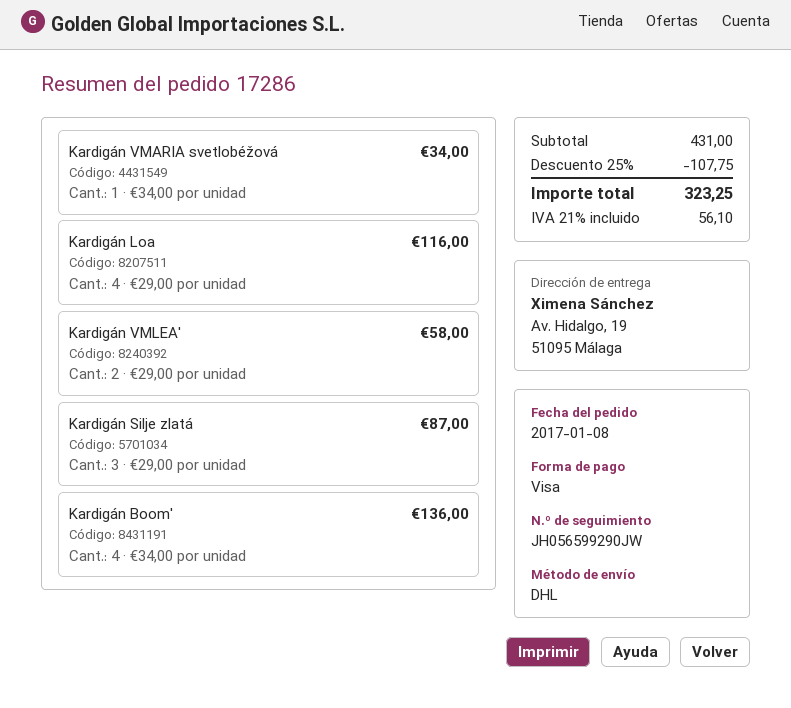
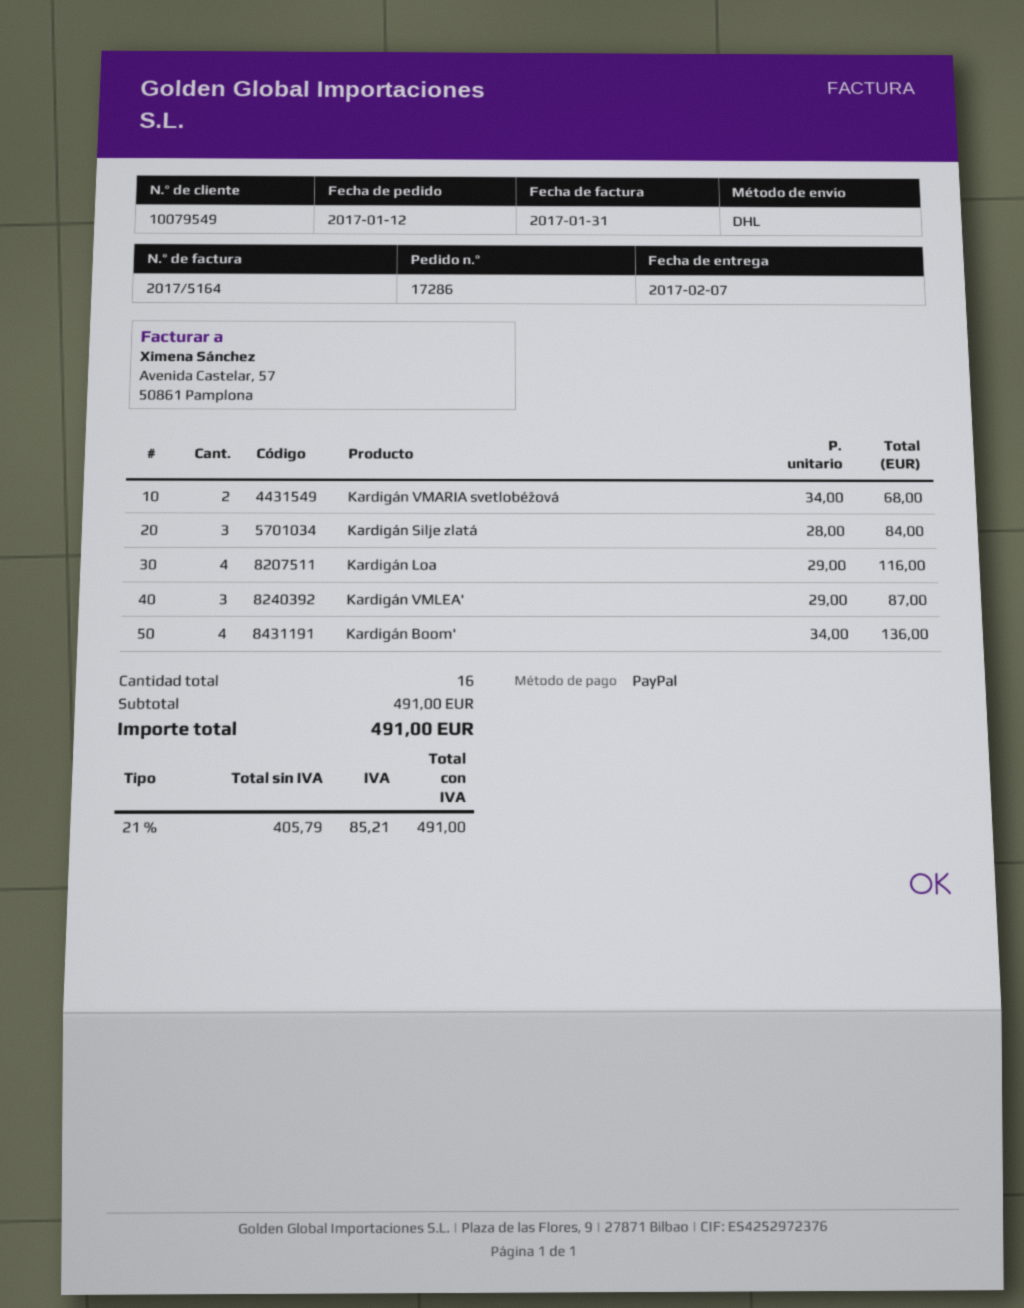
order date: 2017-01-08 -> 2017-01-12
payment method: Visa -> PayPal
Kardigán VMARIA svetlobéžová: 1 x 34.00 = 34.00 -> 2 x 34.00 = 68.00
Kardigán VMLEA': 2 x 29.00 = 58.00 -> 3 x 29.00 = 87.00
Kardigán Silje zlatá: 3 x 29.00 = 87.00 -> 3 x 28.00 = 84.00
subtotal: 431.00 -> 491.00
discount: 25% = 107.75 -> none
tax: 21% = 56.10 -> 21% = 85.21
total: 323.25 -> 491.00

